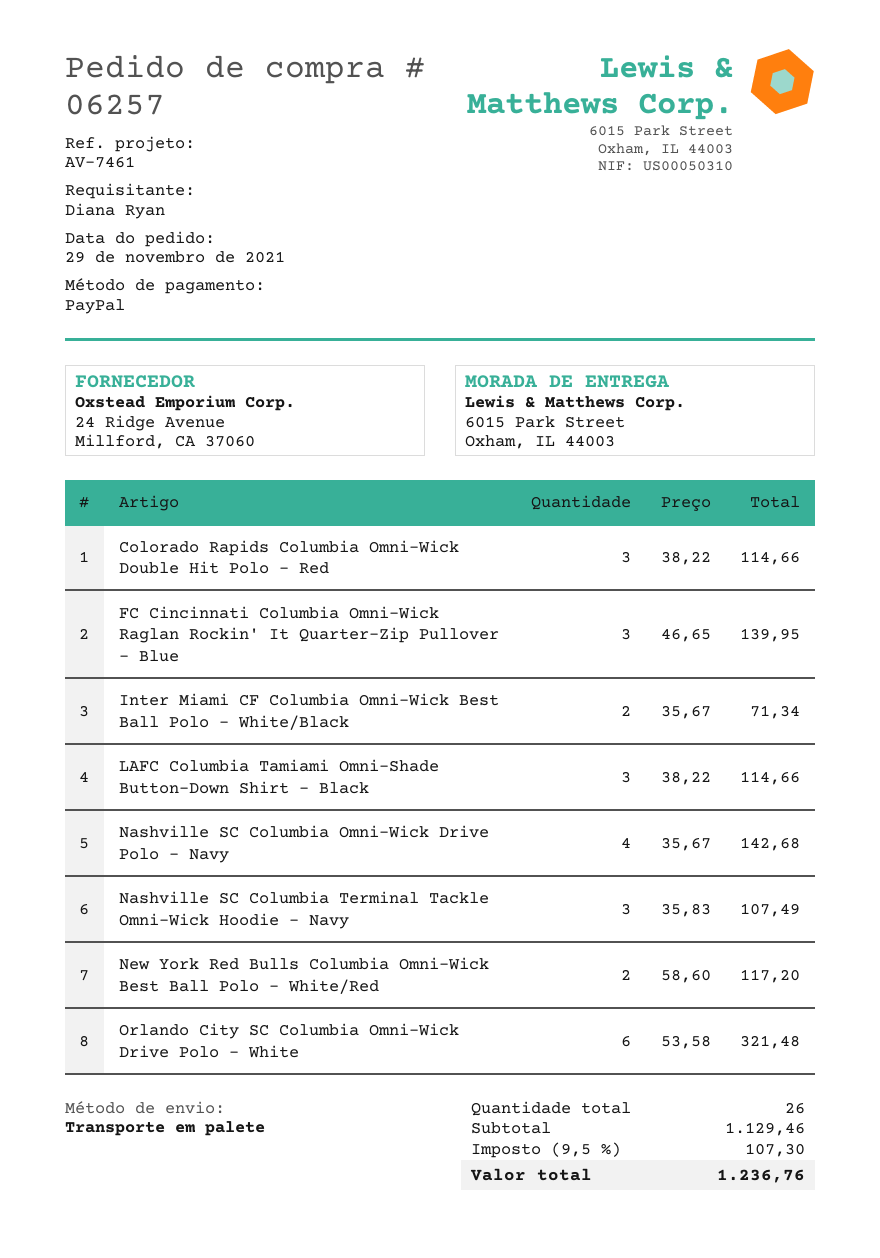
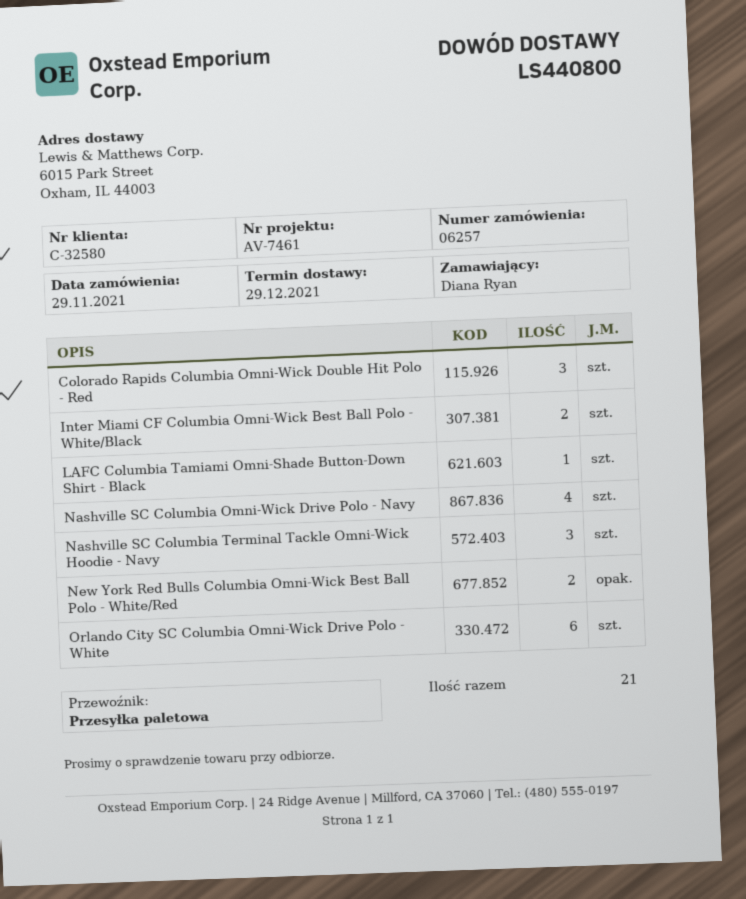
FC Cincinnati Columbia Omni-Wick Raglan Rockin' It Quarter-Zip Pullover - Blue: 3 -> none
LAFC Columbia Tamiami Omni-Shade Button-Down Shirt - Black: 3 -> 1
total quantity: 26 -> 21

